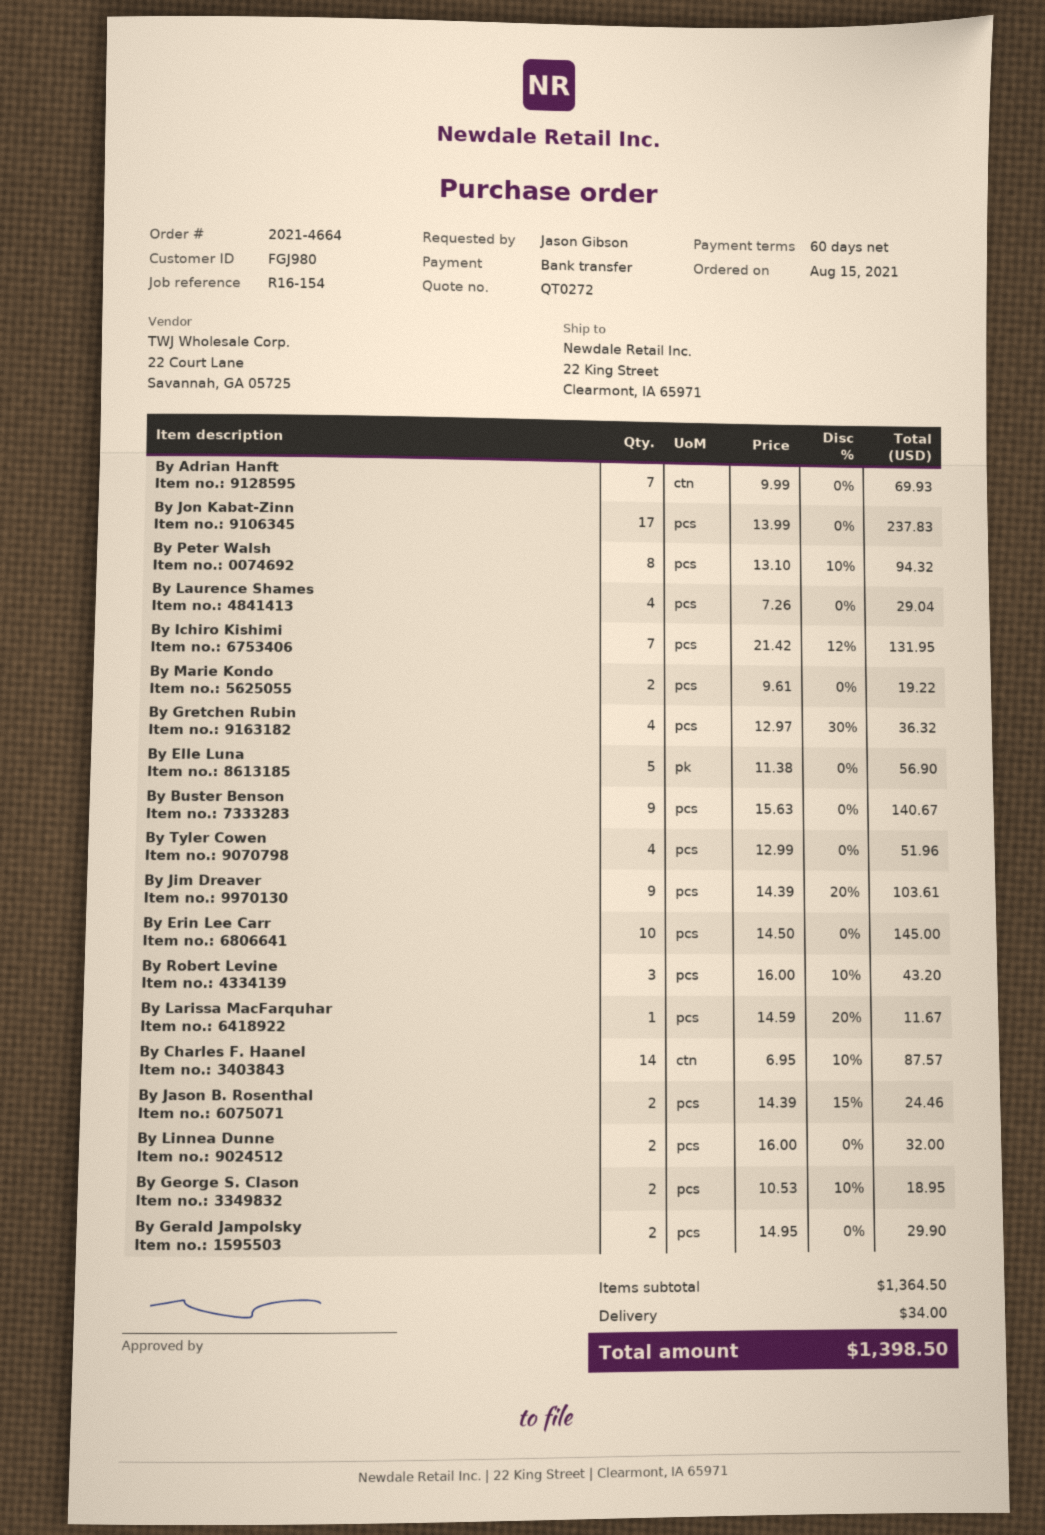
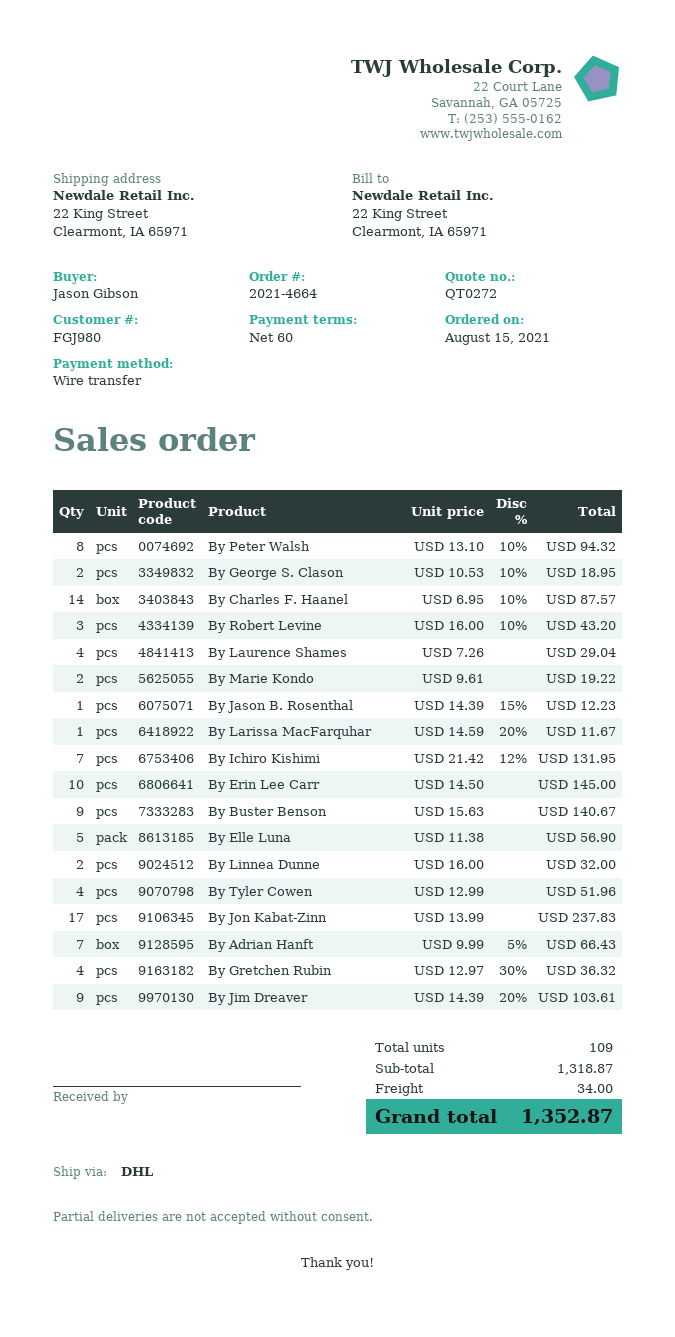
By Adrian Hanft: 7 x 9.99 = 69.93 -> 7 x 9.99 - 5% = 66.43
By Jason B. Rosenthal: 2 x 14.39 - 15% = 24.46 -> 1 x 14.39 - 15% = 12.23
By Gerald Jampolsky: 2 x 14.95 = 29.90 -> none
subtotal: 1364.50 -> 1318.87
total: 1398.50 -> 1352.87

